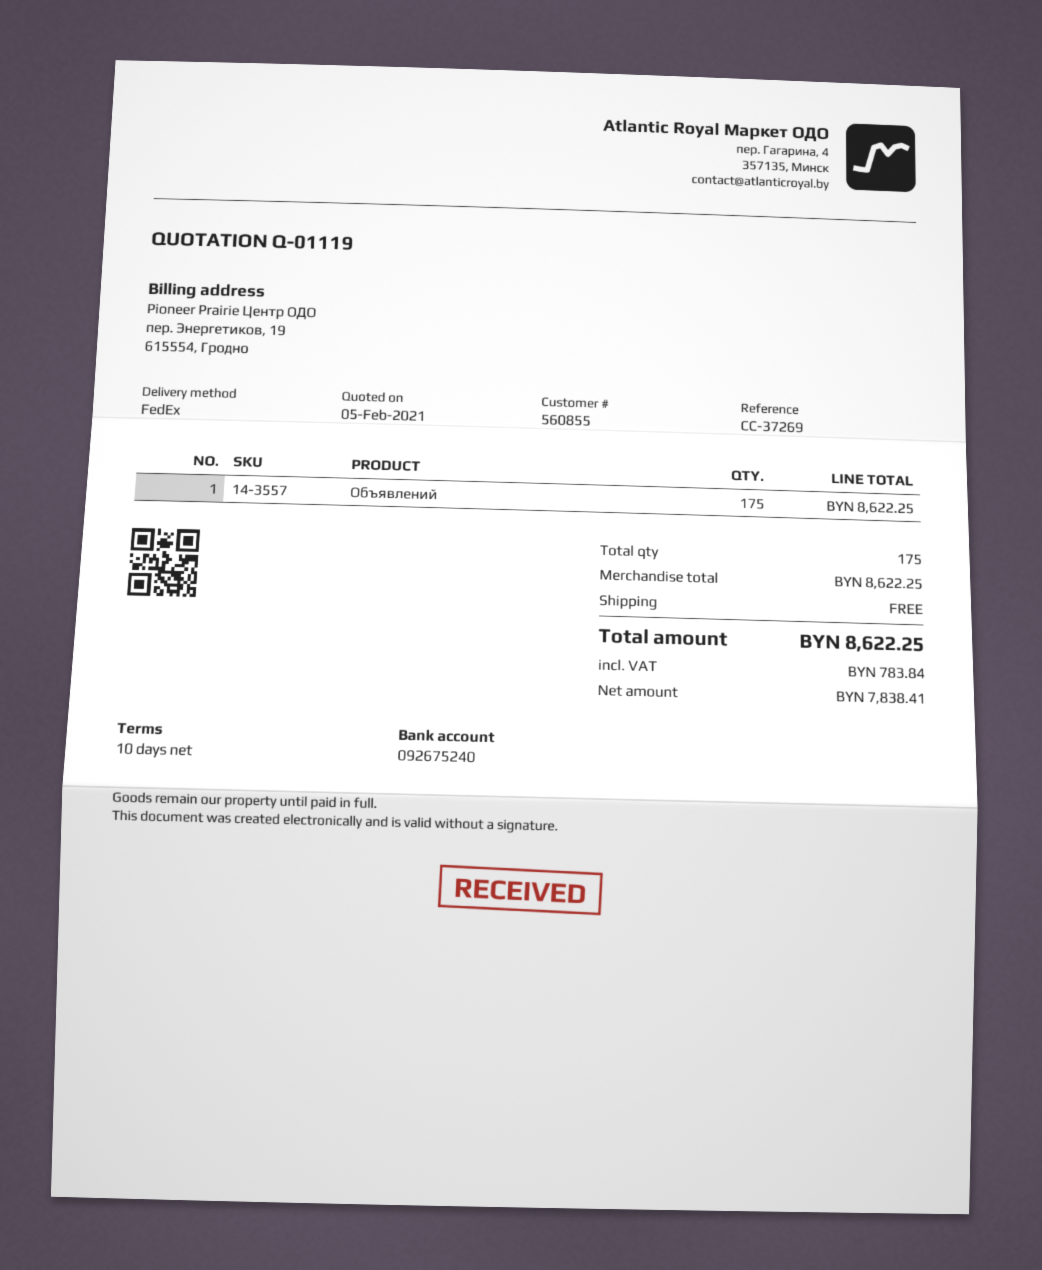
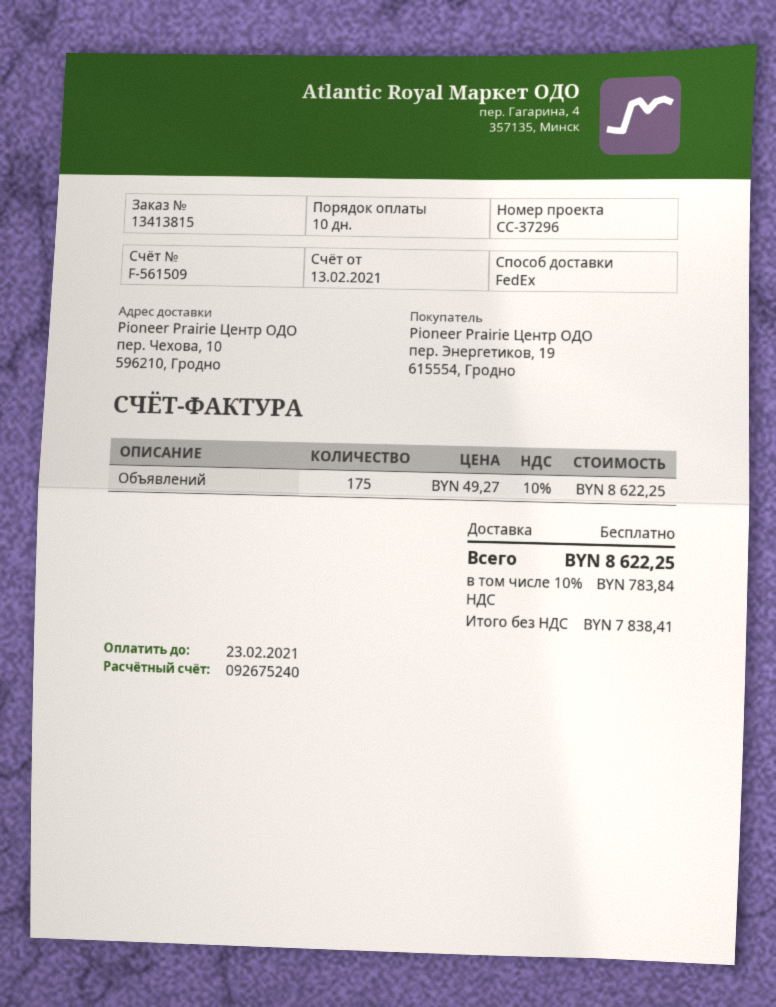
reference: CC-37269 -> CC-37296

